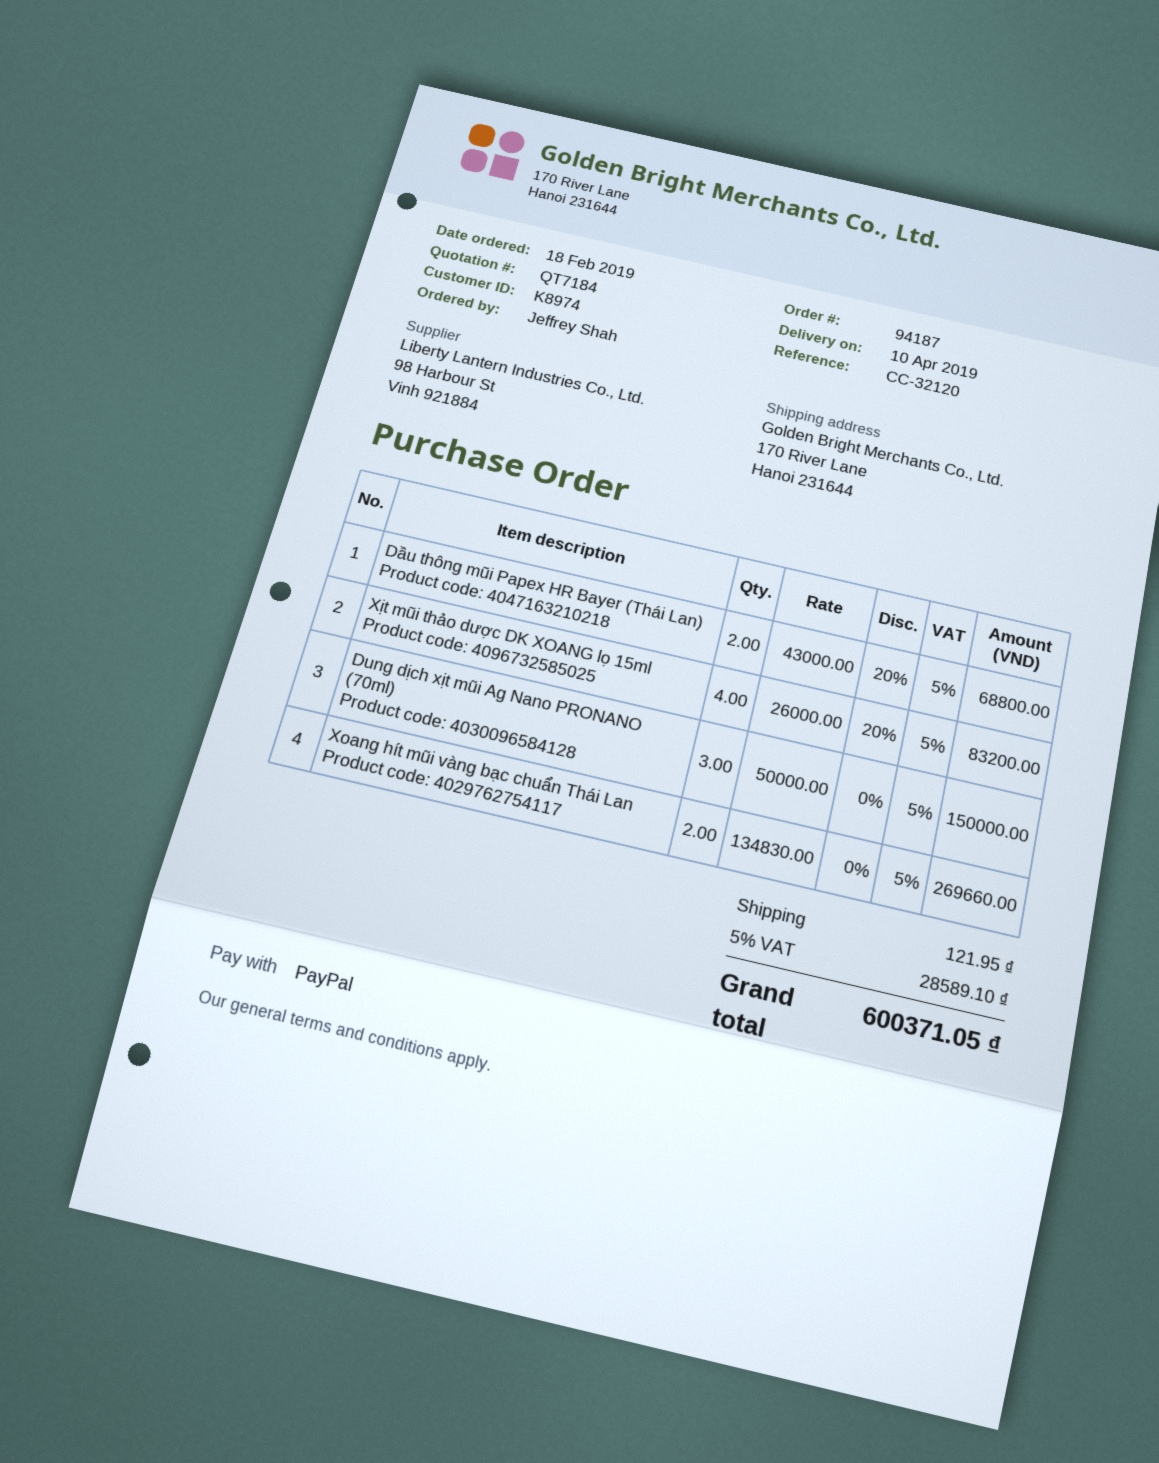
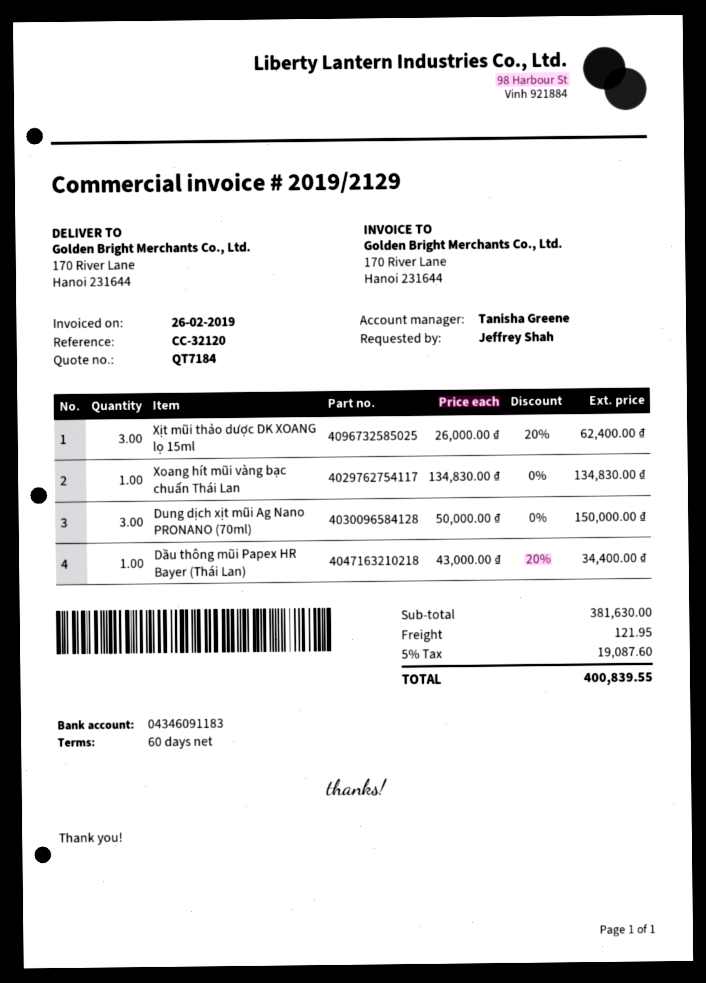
Dầu thông mũi Papex HR Bayer (Thái Lan): 2 x 43000.00 - 20% = 68800.00 -> 1 x 43000.00 - 20% = 34400.00
Xịt mũi thảo dược DK XOANG lọ 15ml: 4 x 26000.00 - 20% = 83200.00 -> 3 x 26000.00 - 20% = 62400.00
Xoang hít mũi vàng bạc chuẩn Thái Lan: 2 x 134830.00 = 269660.00 -> 1 x 134830.00 = 134830.00
tax: 5% = 28589.10 -> 5% = 19087.60
total: 600371.05 -> 400839.55

